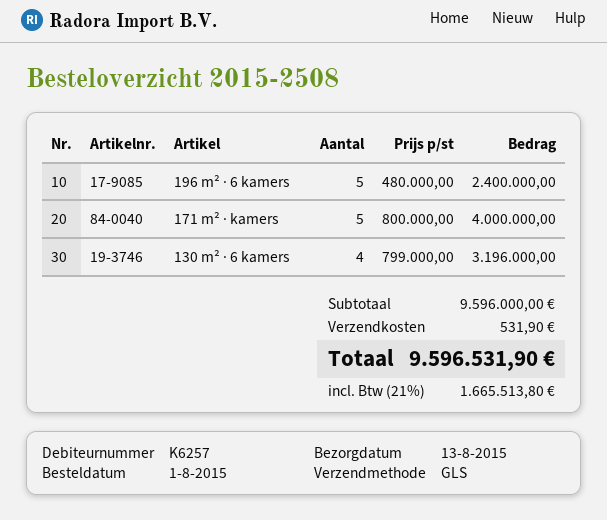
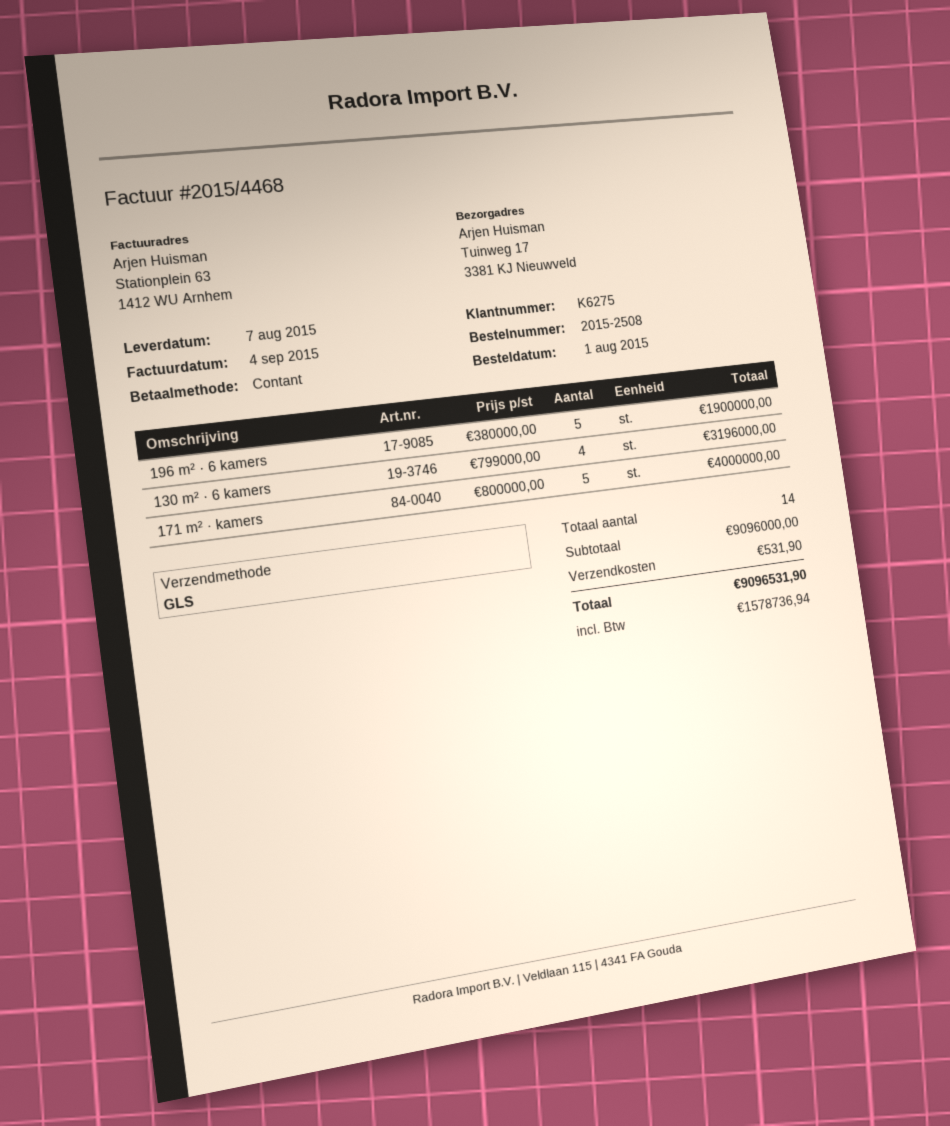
delivery date: 2015-08-13 -> 2015-08-07
customer number: K6257 -> K6275
196 m² · 6 kamers: 5 x 480000.00 = 2400000.00 -> 5 x 380000.00 = 1900000.00
subtotal: 9596000.00 -> 9096000.00
tax: 1665513.80 -> 1578736.94
total: 9596531.90 -> 9096531.90

